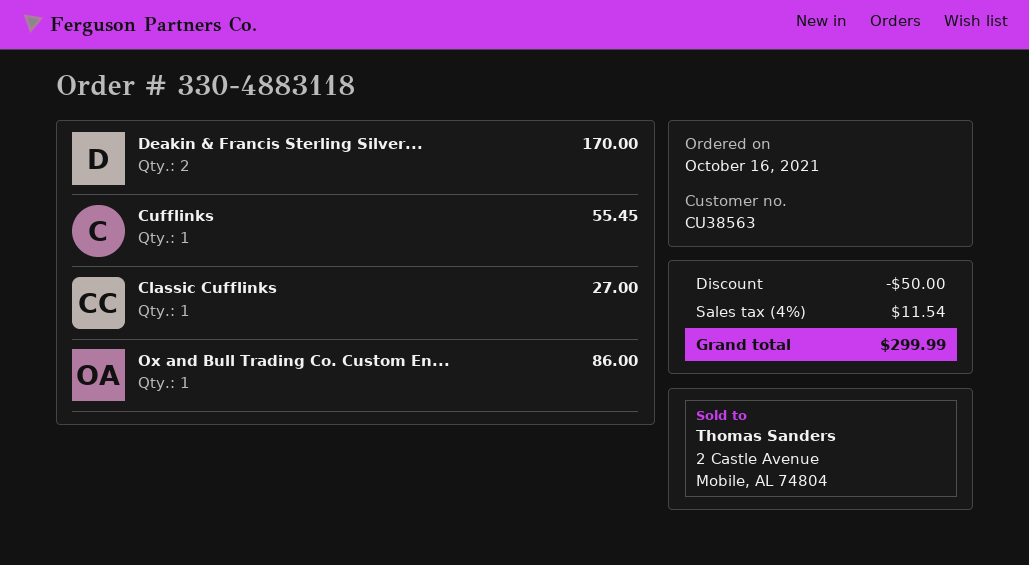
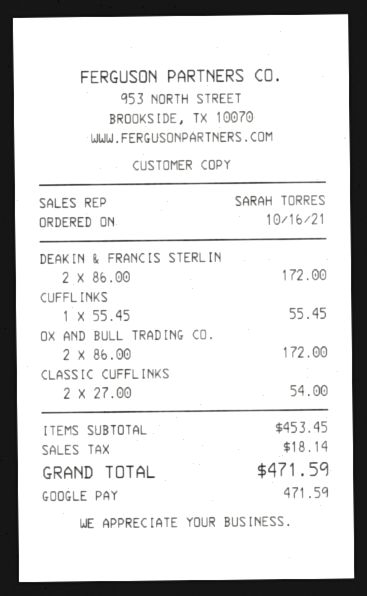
Deakin & Francis Sterling Silver...: 2 for 170.00 -> 2 for 172.00
Classic Cufflinks: 1 for 27.00 -> 2 for 54.00
Ox and Bull Trading Co. Custom En...: 1 for 86.00 -> 2 for 172.00
discount: 50.00 -> none
tax: 11.54 -> 18.14
total: 299.99 -> 471.59

